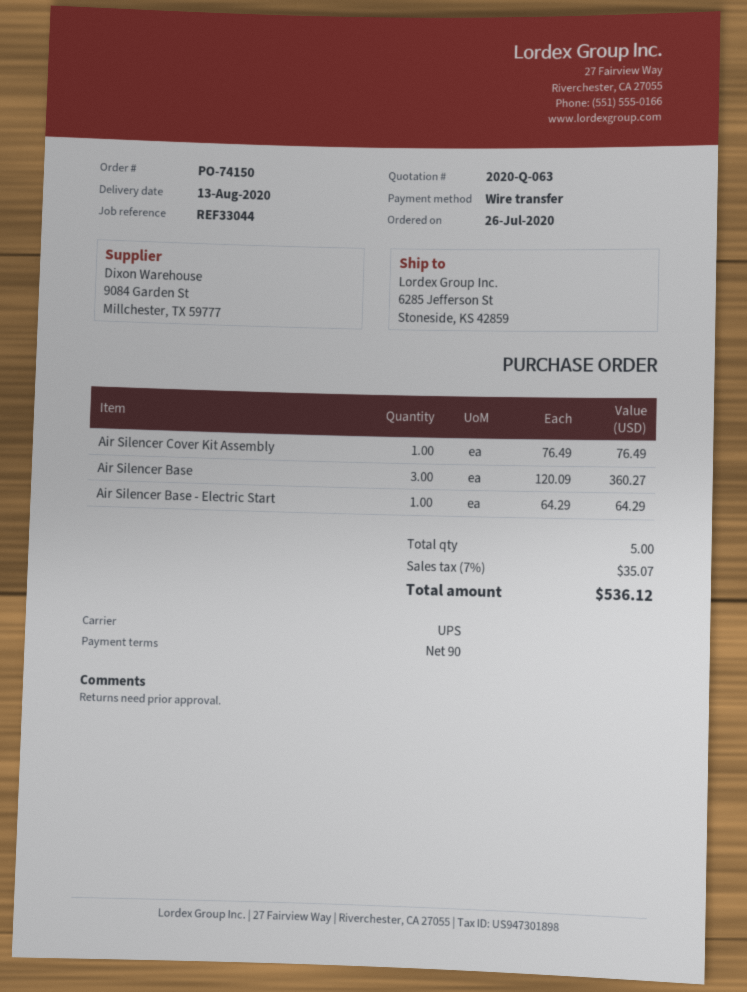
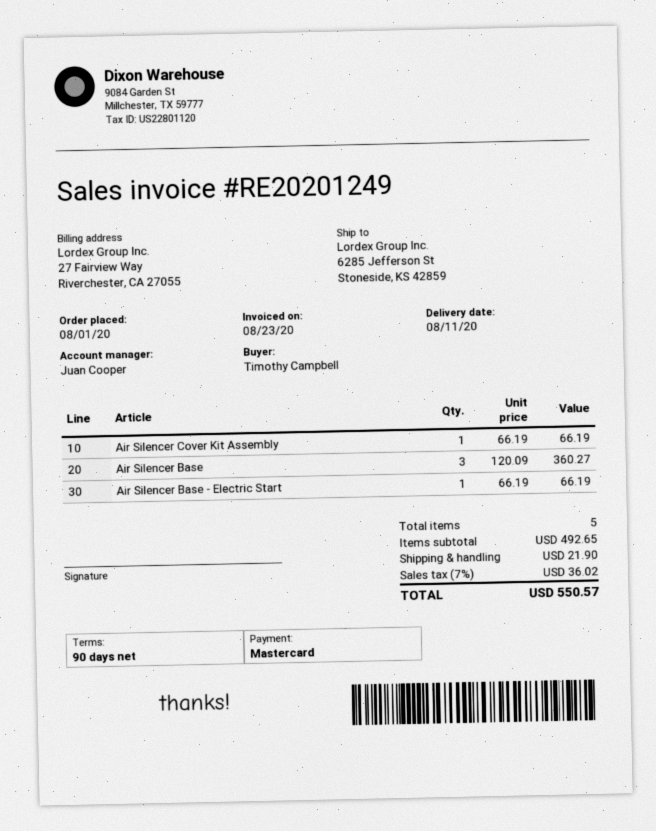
order date: 2020-07-26 -> 2020-08-01
delivery date: 2020-08-13 -> 2020-08-11
payment method: bank transfer -> Mastercard
Air Silencer Cover Kit Assembly: 1 x 76.49 = 76.49 -> 1 x 66.19 = 66.19
Air Silencer Base - Electric Start: 1 x 64.29 = 64.29 -> 1 x 66.19 = 66.19
shipping: none -> 21.90
tax: 7% = 35.07 -> 7% = 36.02
total: 536.12 -> 550.57

